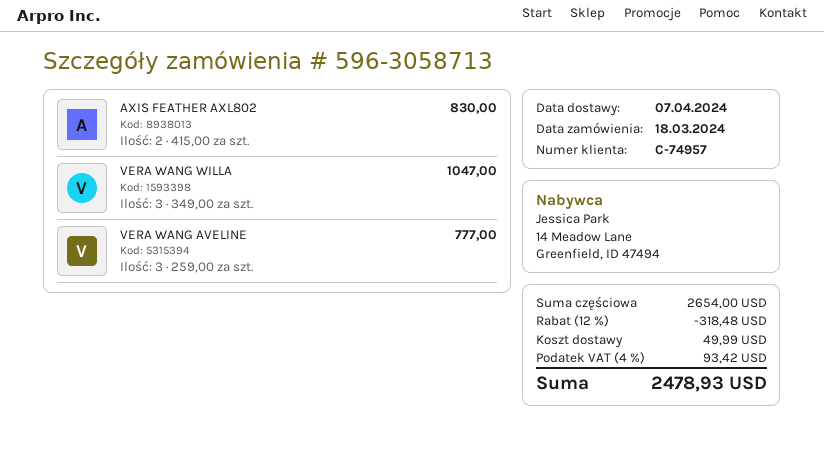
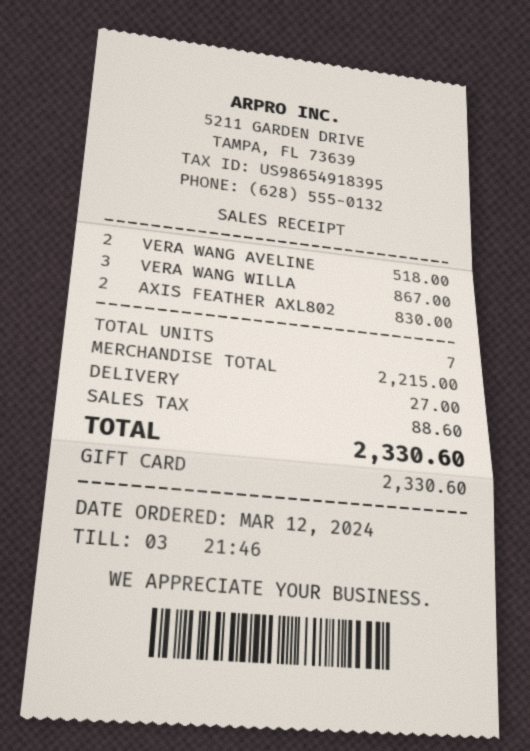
order date: 2024-03-18 -> 2024-03-12
VERA WANG WILLA: 3 for 1047.00 -> 3 for 867.00
VERA WANG AVELINE: 3 for 777.00 -> 2 for 518.00
subtotal: 2654.00 -> 2215.00
discount: 12% = 318.48 -> none
shipping: 49.99 -> 27.00
tax: 93.42 -> 88.60
total: 2478.93 -> 2330.60

